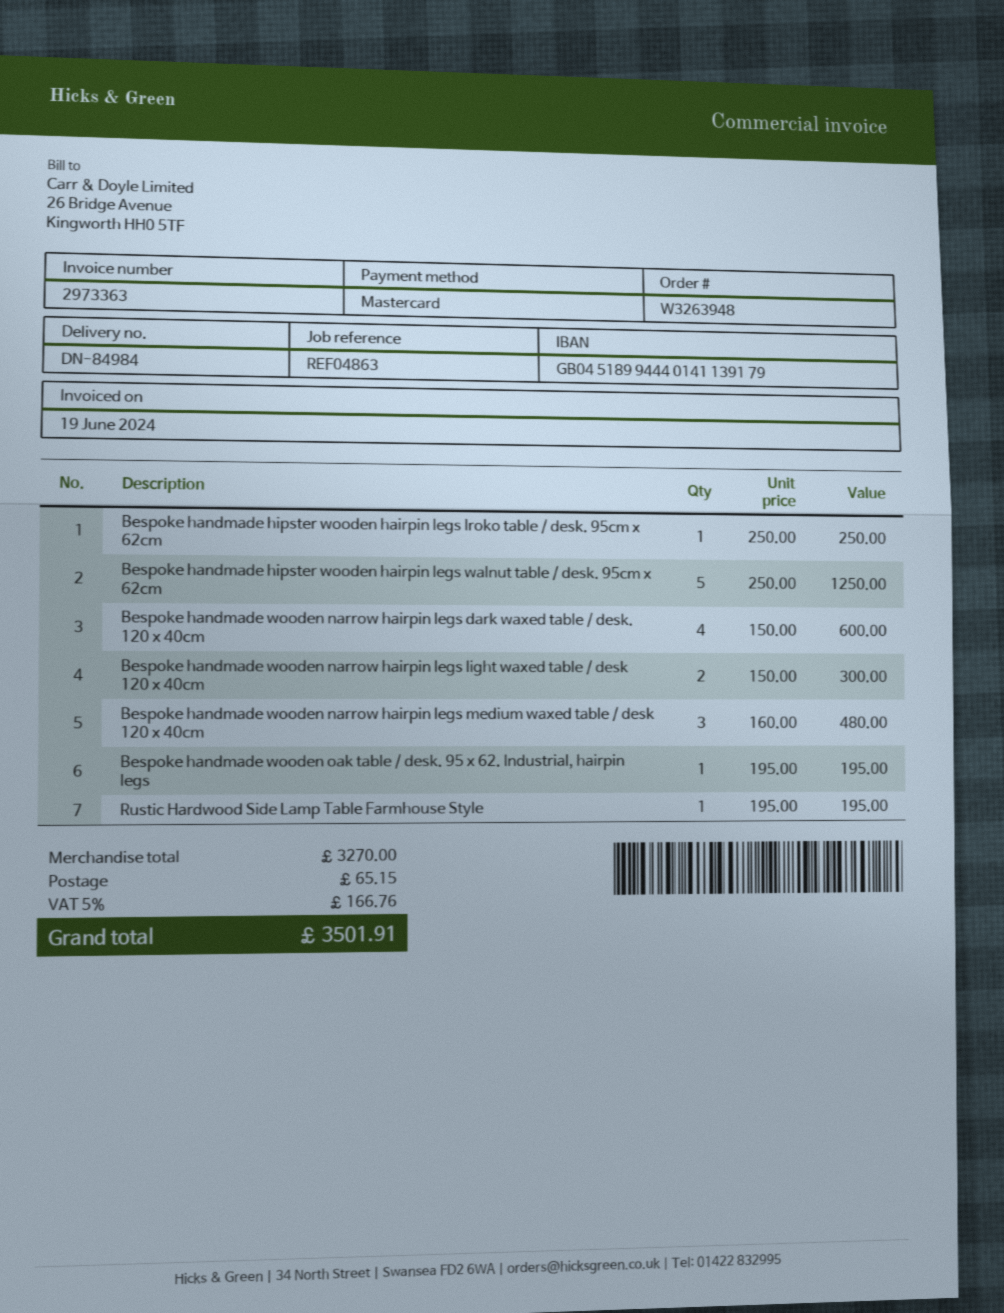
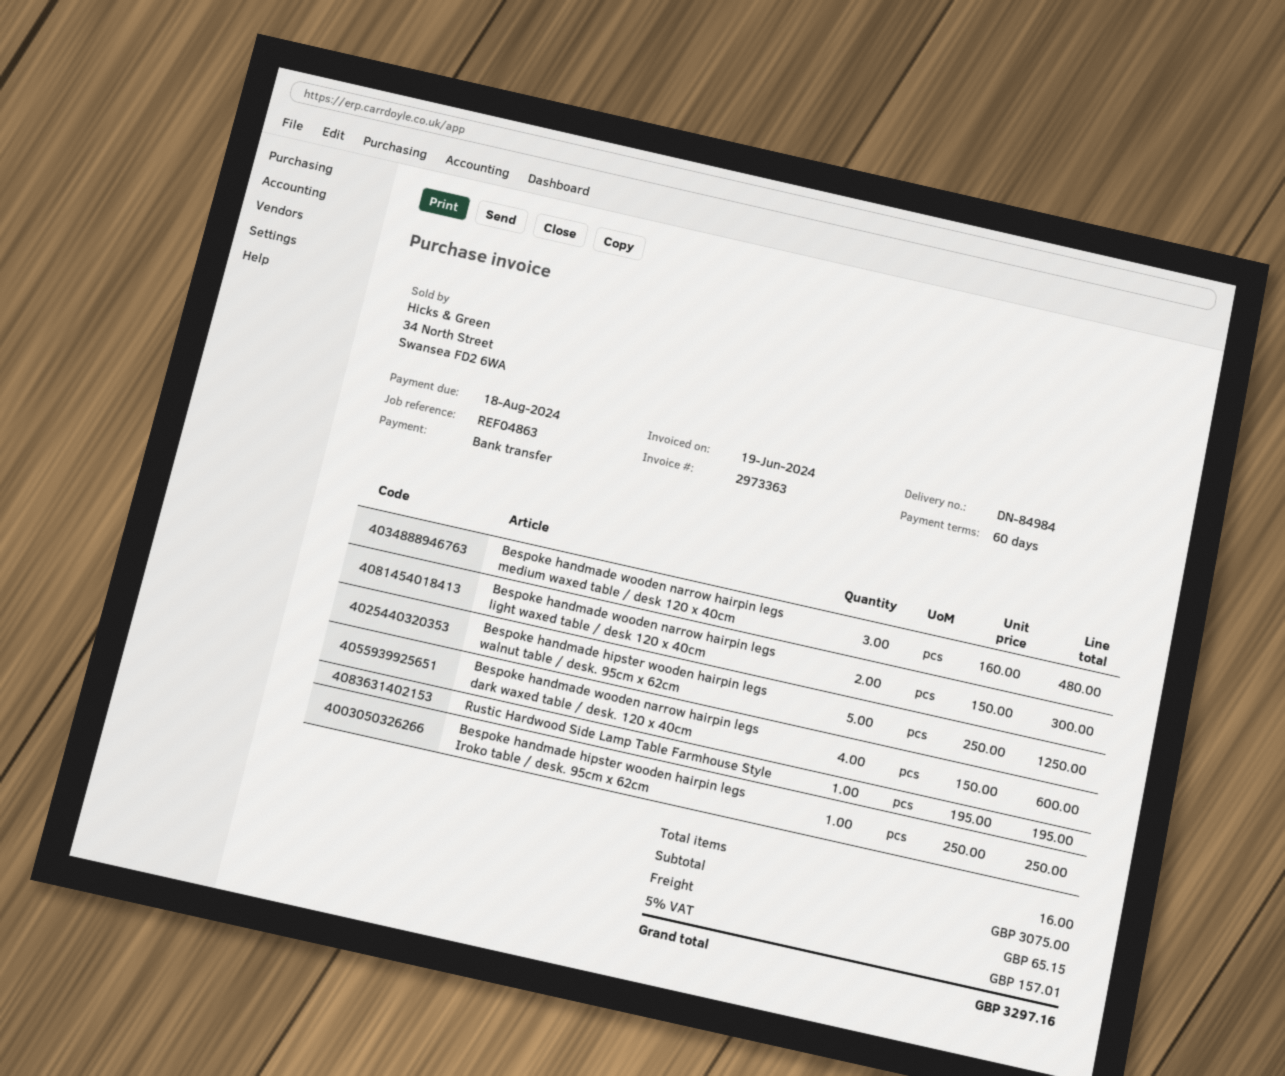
payment method: Mastercard -> bank transfer
Bespoke handmade wooden oak table / desk. 95 x 62. Industrial, hairpin legs: 1 x 195.00 = 195.00 -> none
subtotal: 3270.00 -> 3075.00
tax: 5% = 166.76 -> 5% = 157.01
total: 3501.91 -> 3297.16

